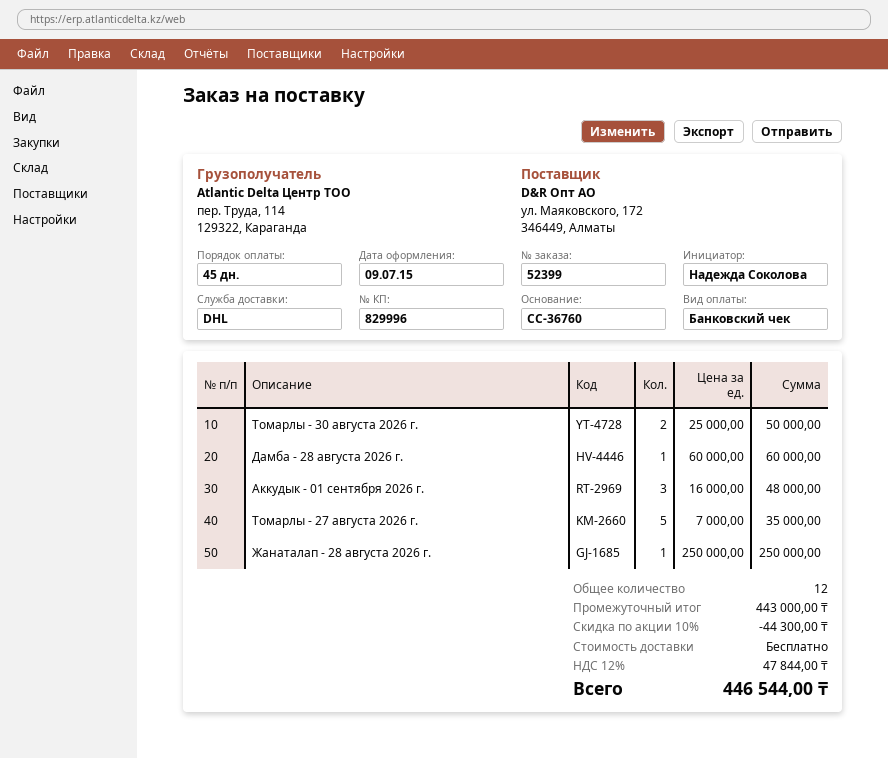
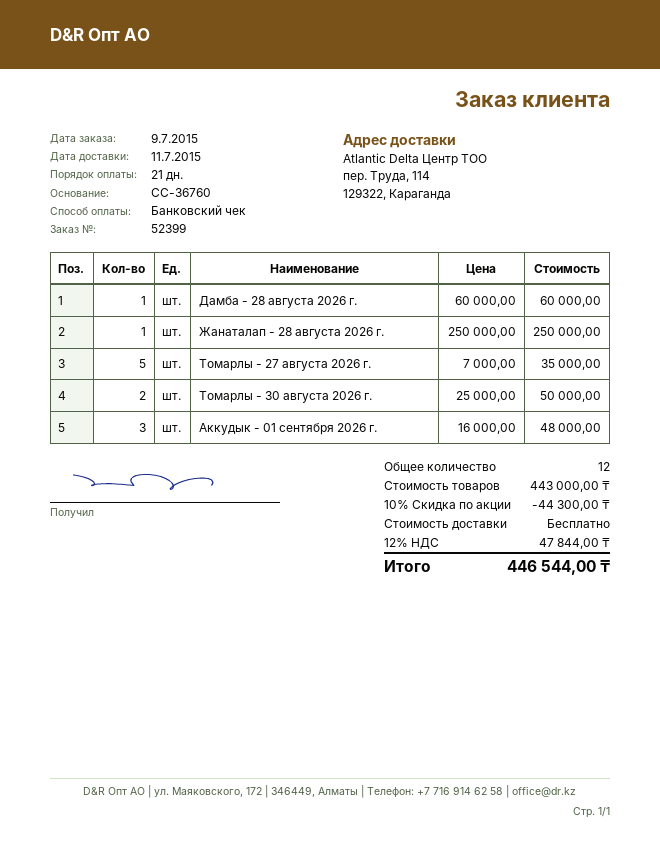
payment terms: 45 days -> 21 days

